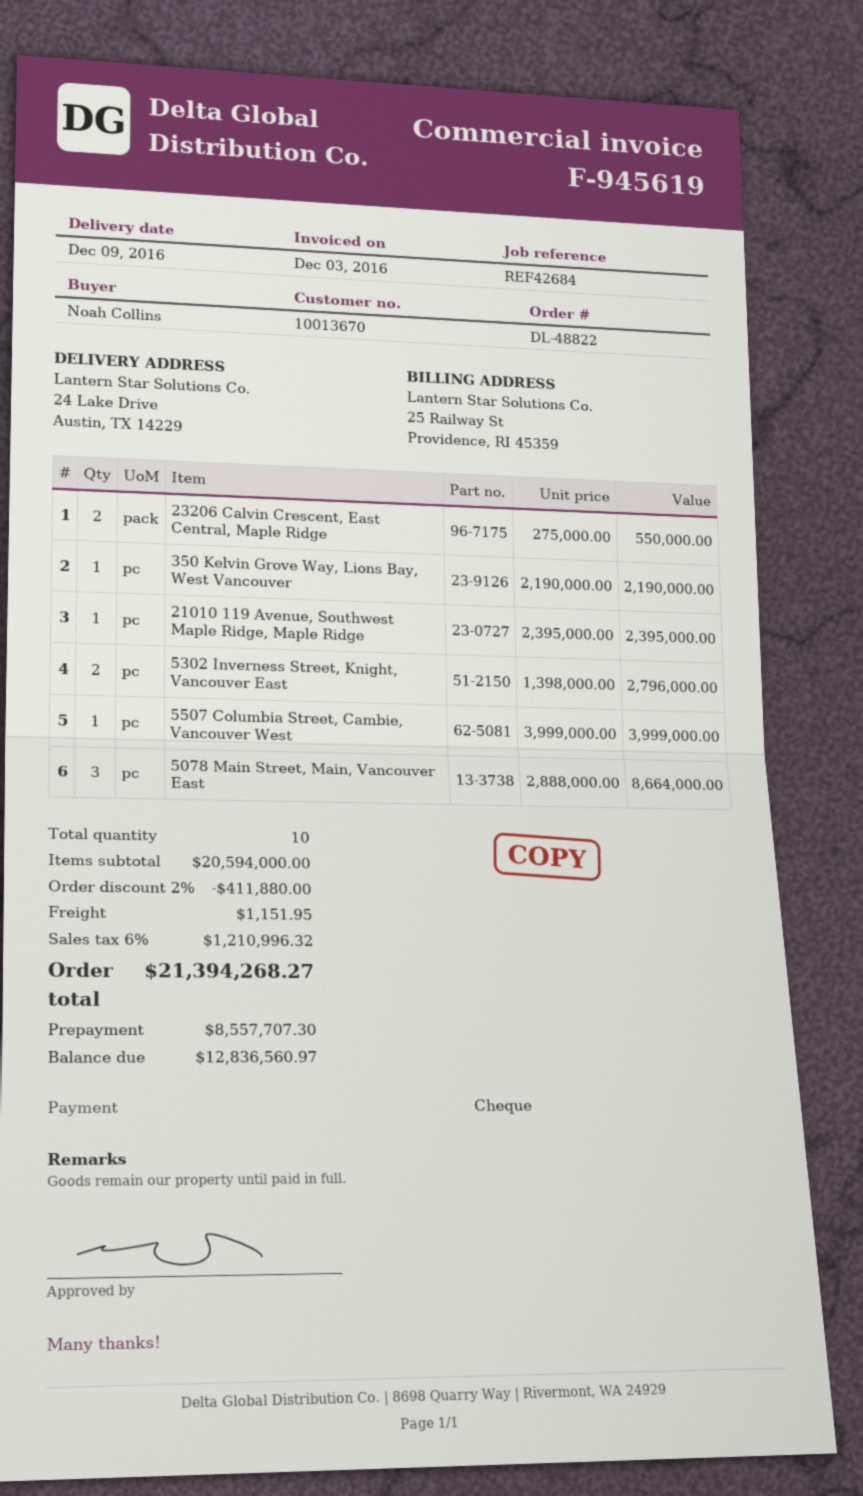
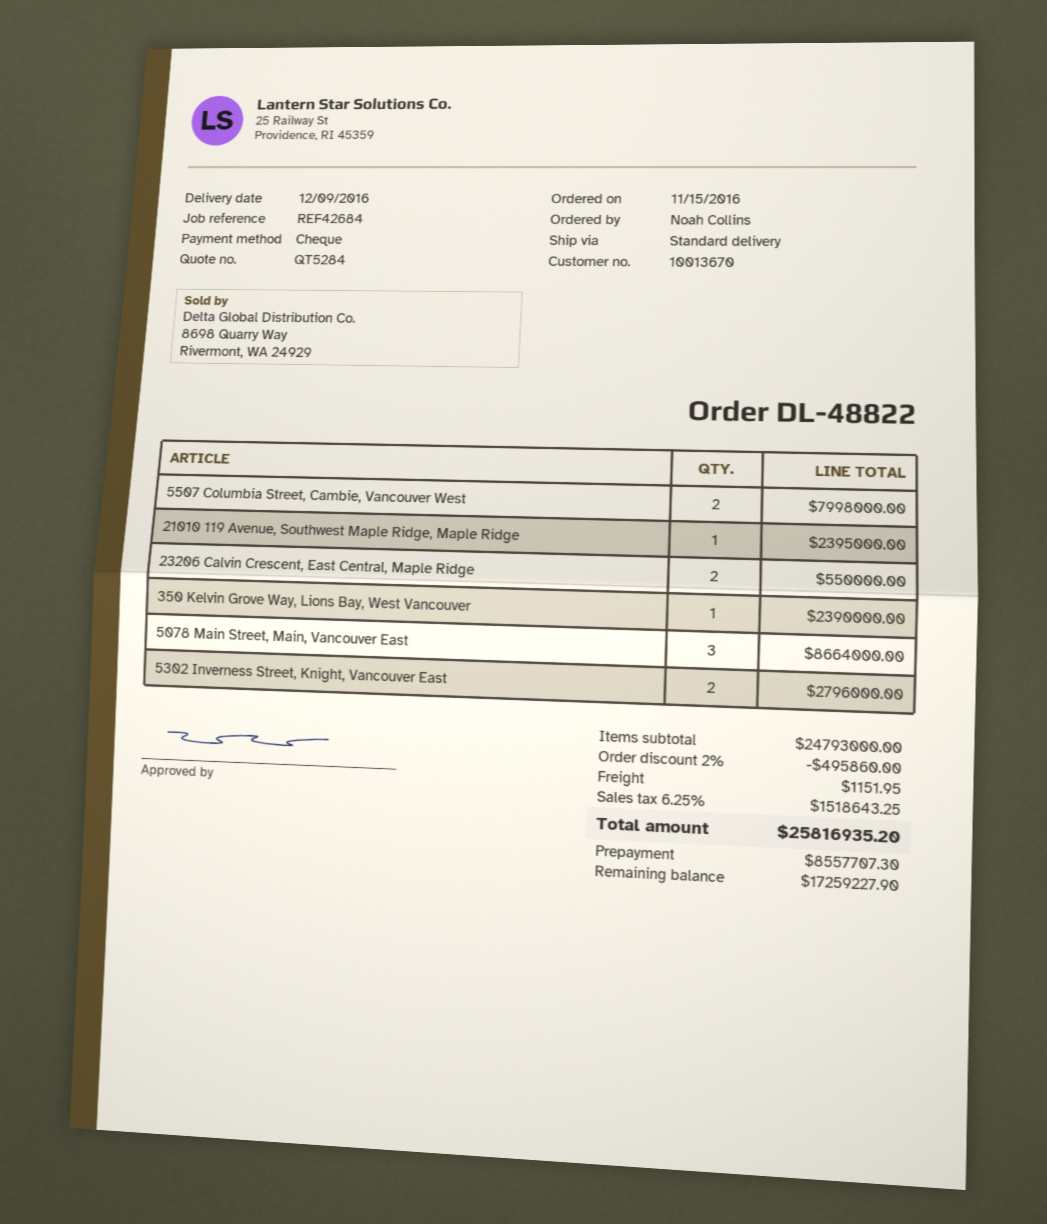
350 Kelvin Grove Way, Lions Bay, West Vancouver: 1 for 2190000.00 -> 1 for 2390000.00
5507 Columbia Street, Cambie, Vancouver West: 1 for 3999000.00 -> 2 for 7998000.00
subtotal: 20594000.00 -> 24793000.00
discount: 2% = 411880.00 -> 2% = 495860.00
tax: 6% = 1210996.32 -> 6.25% = 1518643.25
total: 21394268.27 -> 25816935.20
balance: 12836560.97 -> 17259227.90

